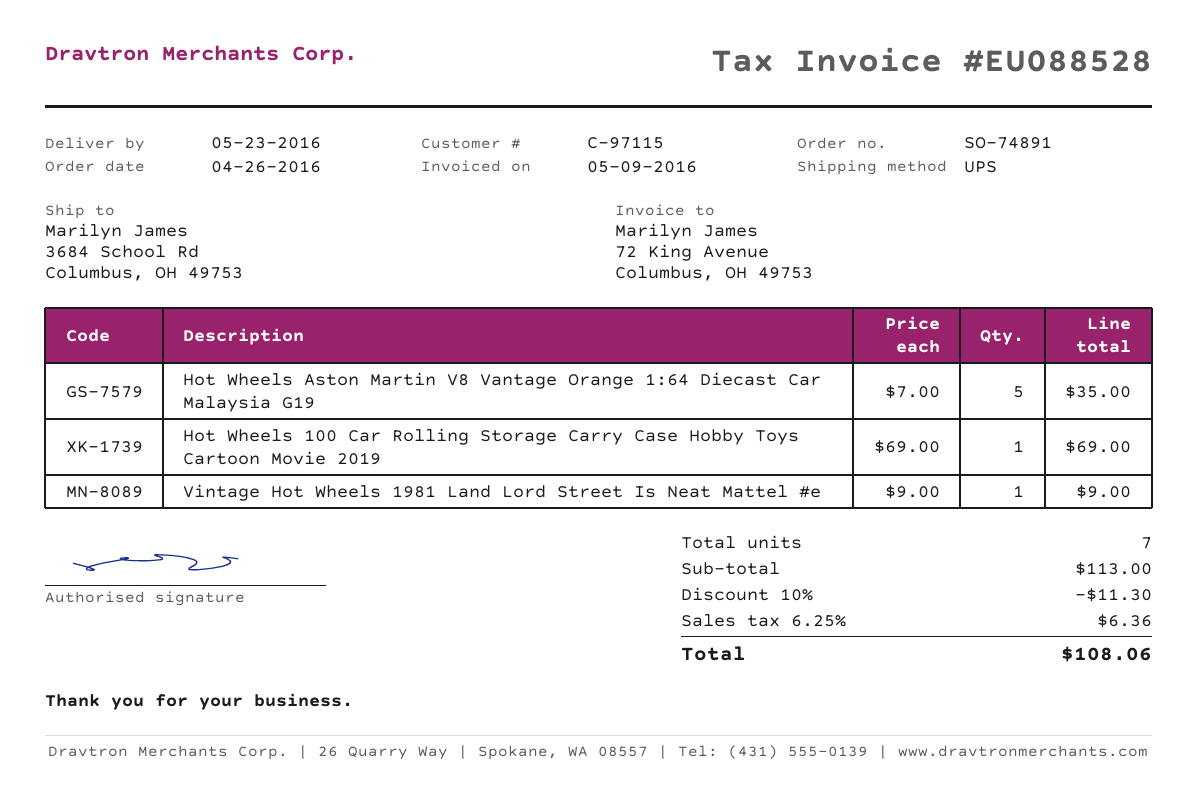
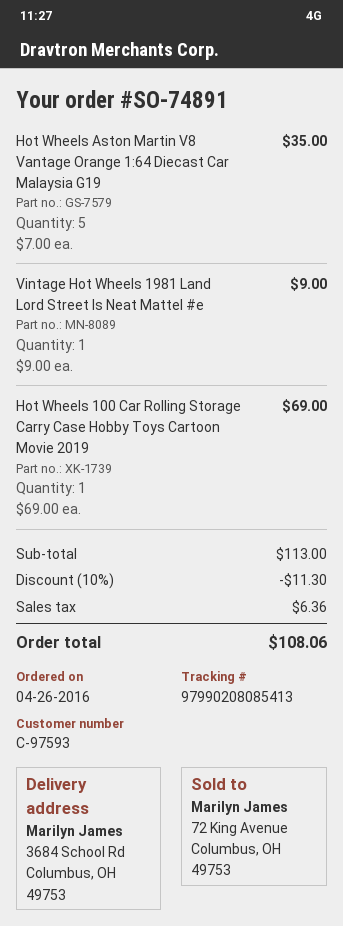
customer number: C-97115 -> C-97593

